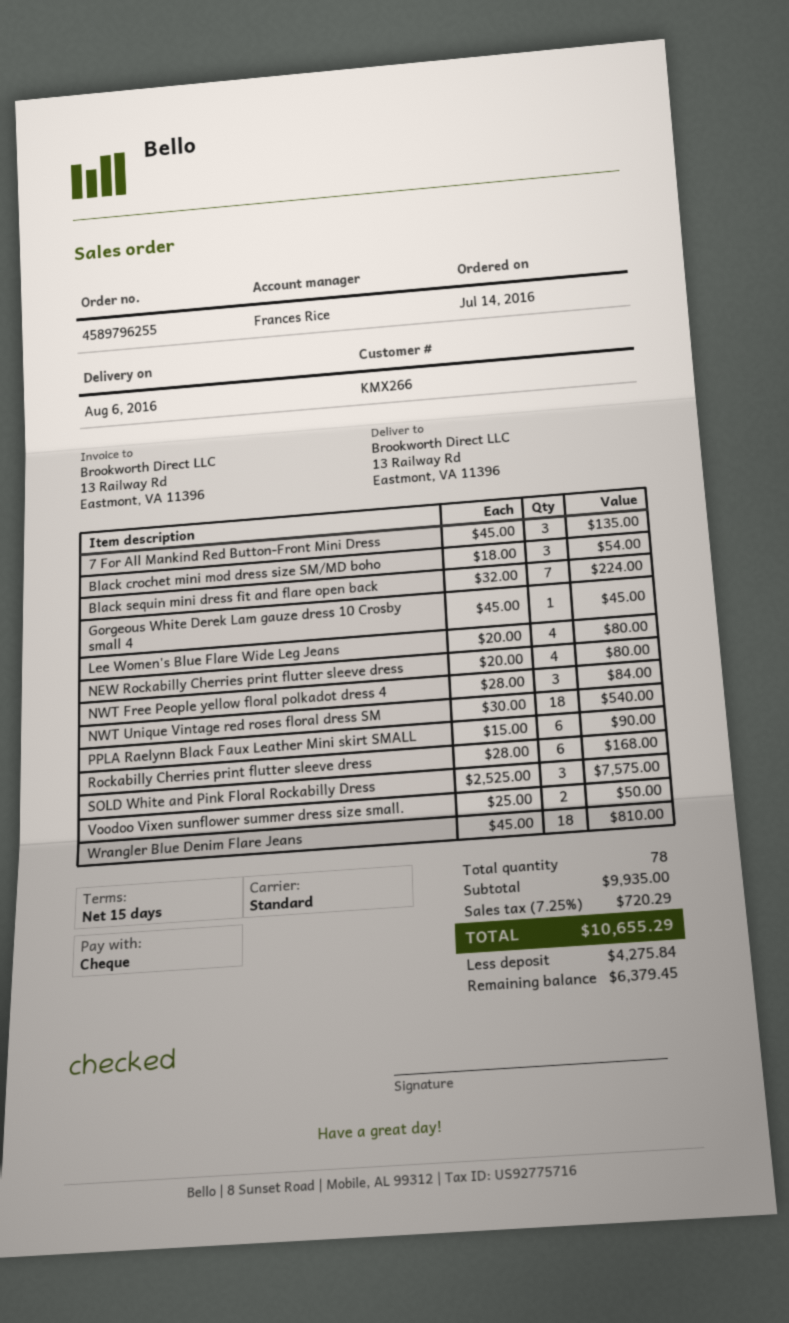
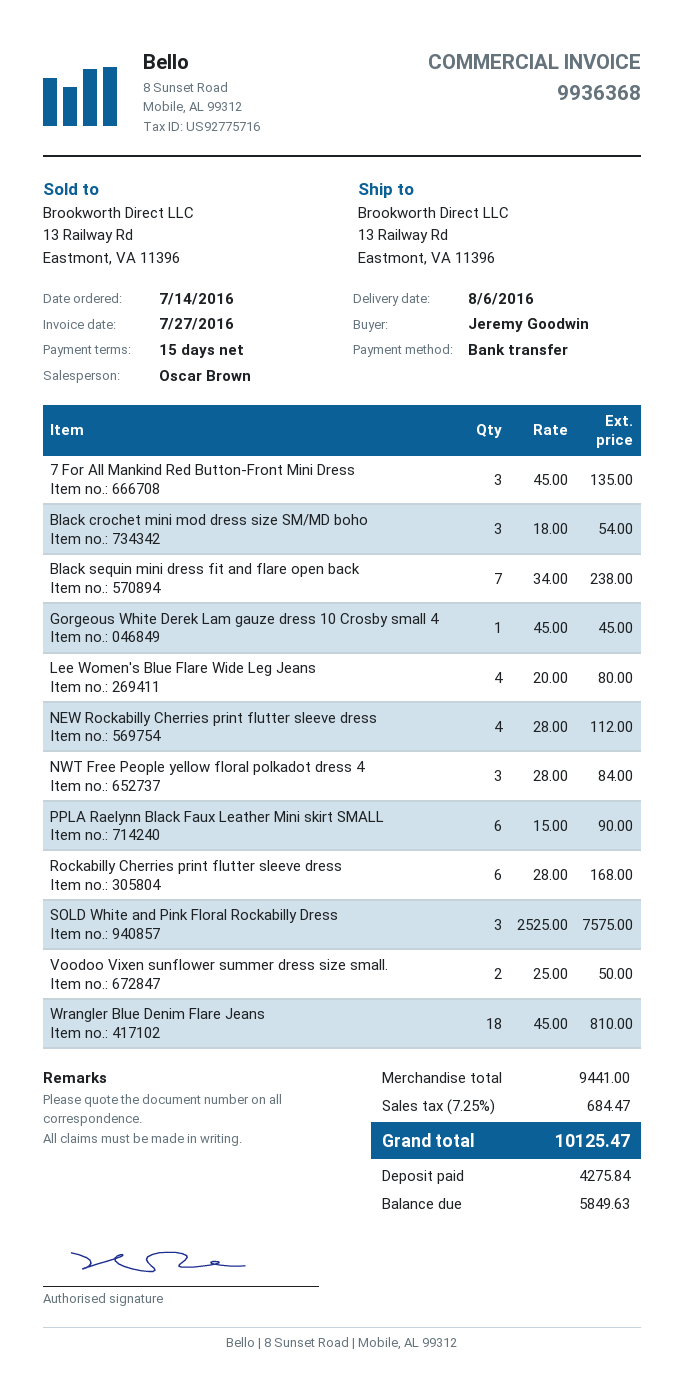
sales rep: Frances Rice -> Oscar Brown
payment method: cheque -> bank transfer
Black sequin mini dress fit and flare open back: 7 x 32.00 = 224.00 -> 7 x 34.00 = 238.00
NEW Rockabilly Cherries print flutter sleeve dress: 4 x 20.00 = 80.00 -> 4 x 28.00 = 112.00
NWT Unique Vintage red roses floral dress SM: 18 x 30.00 = 540.00 -> none
subtotal: 9935.00 -> 9441.00
tax: 7.25% = 720.29 -> 7.25% = 684.47
total: 10655.29 -> 10125.47
balance: 6379.45 -> 5849.63

